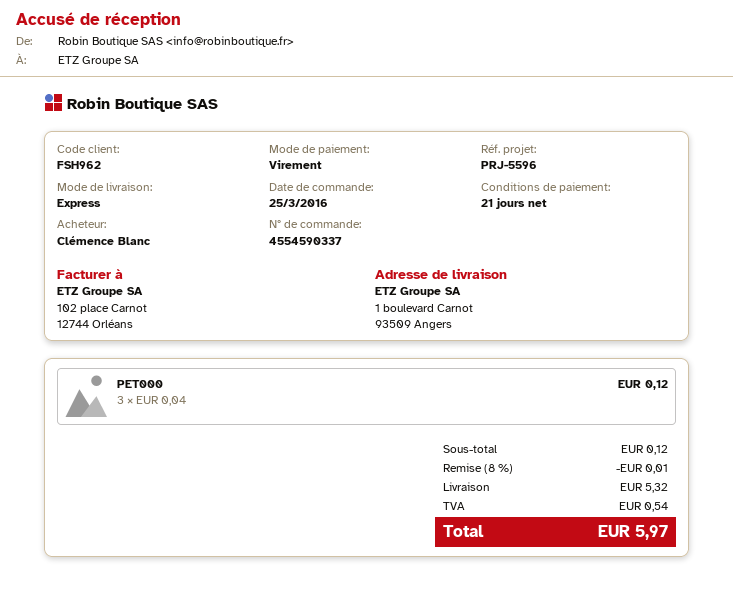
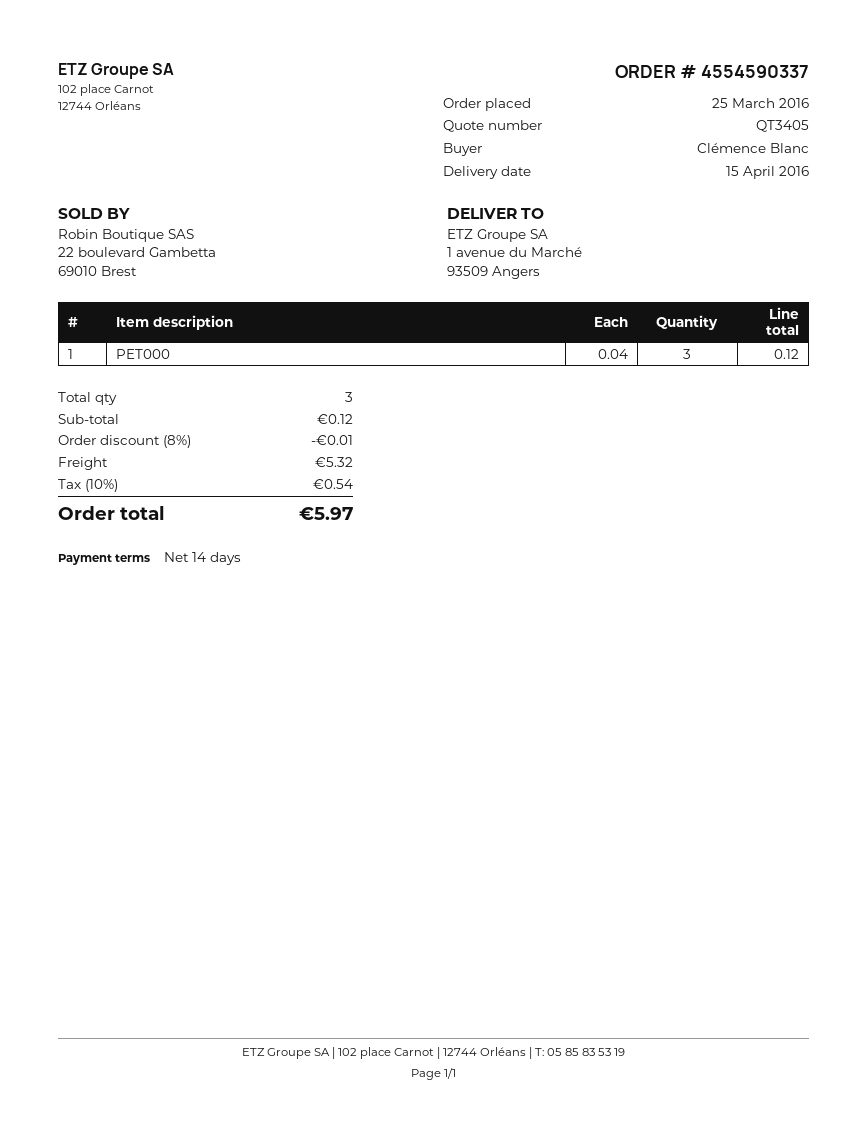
payment terms: 21 days -> 14 days
ship to: 1 boulevard Carnot, 93509 Angers -> 1 avenue du Marché, 93509 Angers

